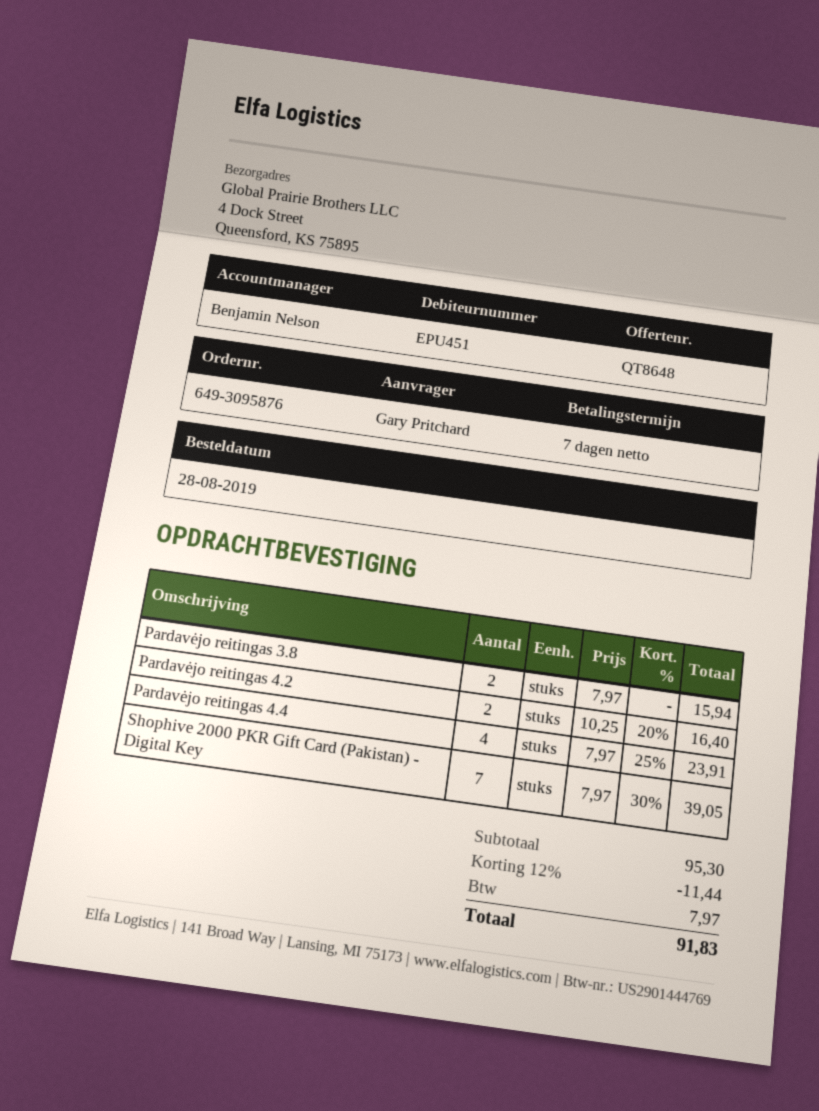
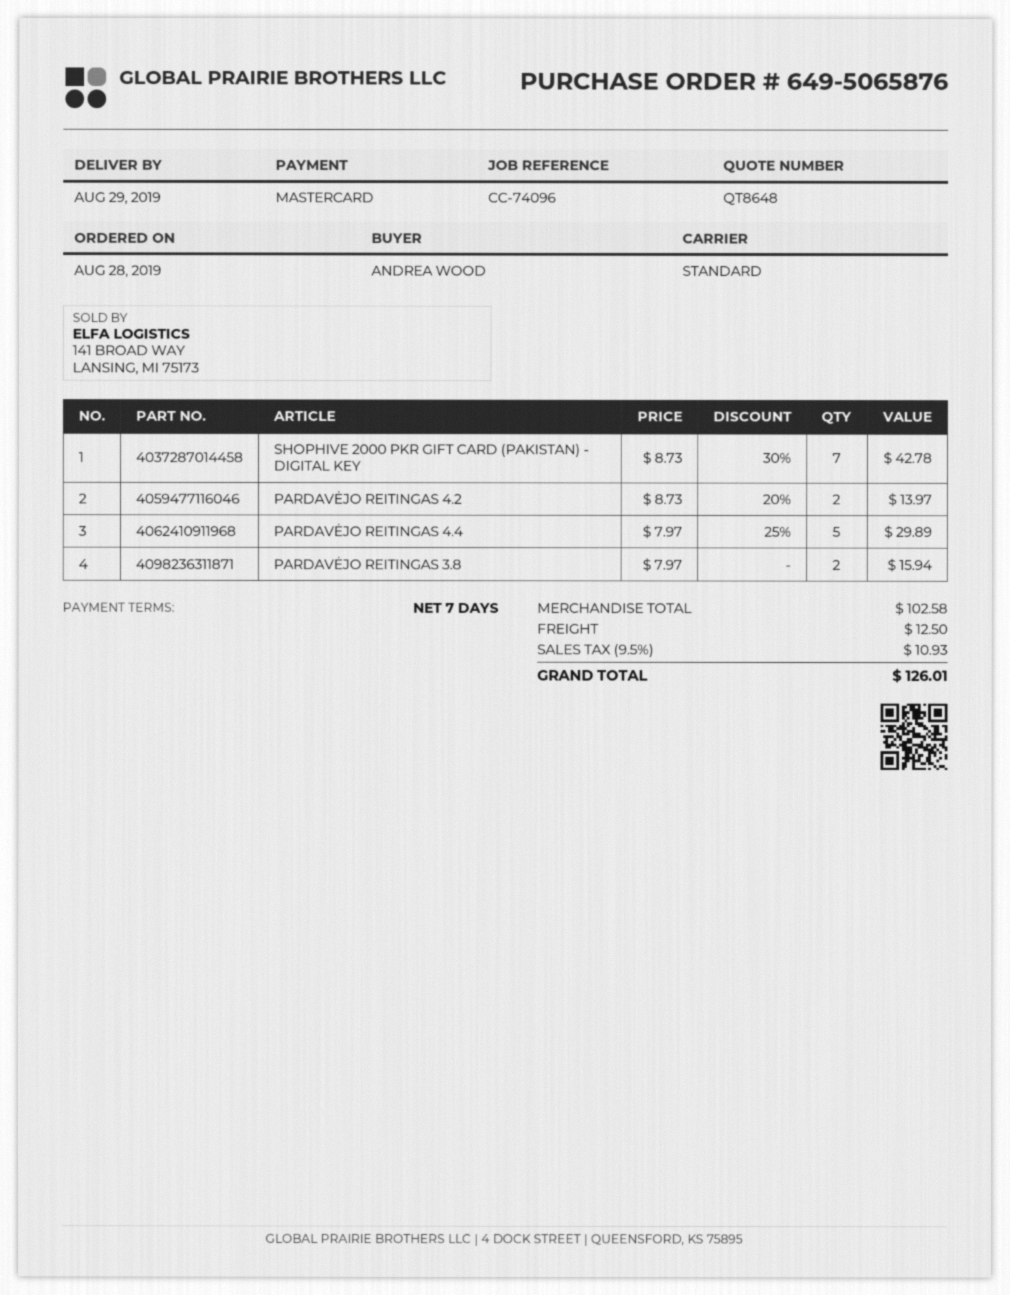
order number: 649-3095876 -> 649-5065876
ordered by: Gary Pritchard -> ANDREA WOOD
Pardavėjo reitingas 4.2: 2 x 10.25 - 20% = 16.40 -> 2 x 8.73 - 20% = 13.97
Pardavėjo reitingas 4.4: 4 x 7.97 - 25% = 23.91 -> 5 x 7.97 - 25% = 29.89
Shophive 2000 PKR Gift Card (Pakistan) - Digital Key: 7 x 7.97 - 30% = 39.05 -> 7 x 8.73 - 30% = 42.78
subtotal: 95.30 -> 102.58
discount: 12% = 11.44 -> none
shipping: none -> 12.50
tax: 7.97 -> 10.93
total: 91.83 -> 126.01

